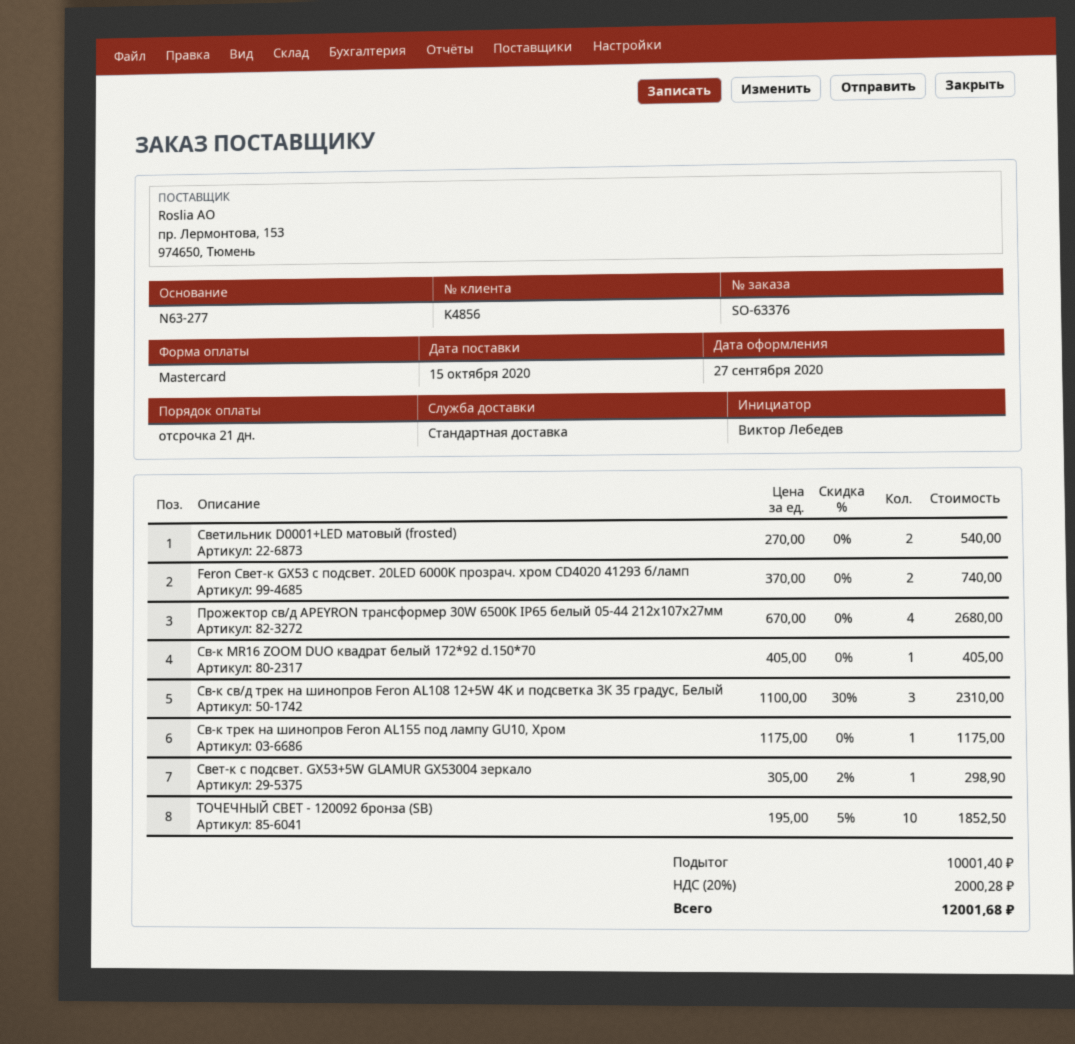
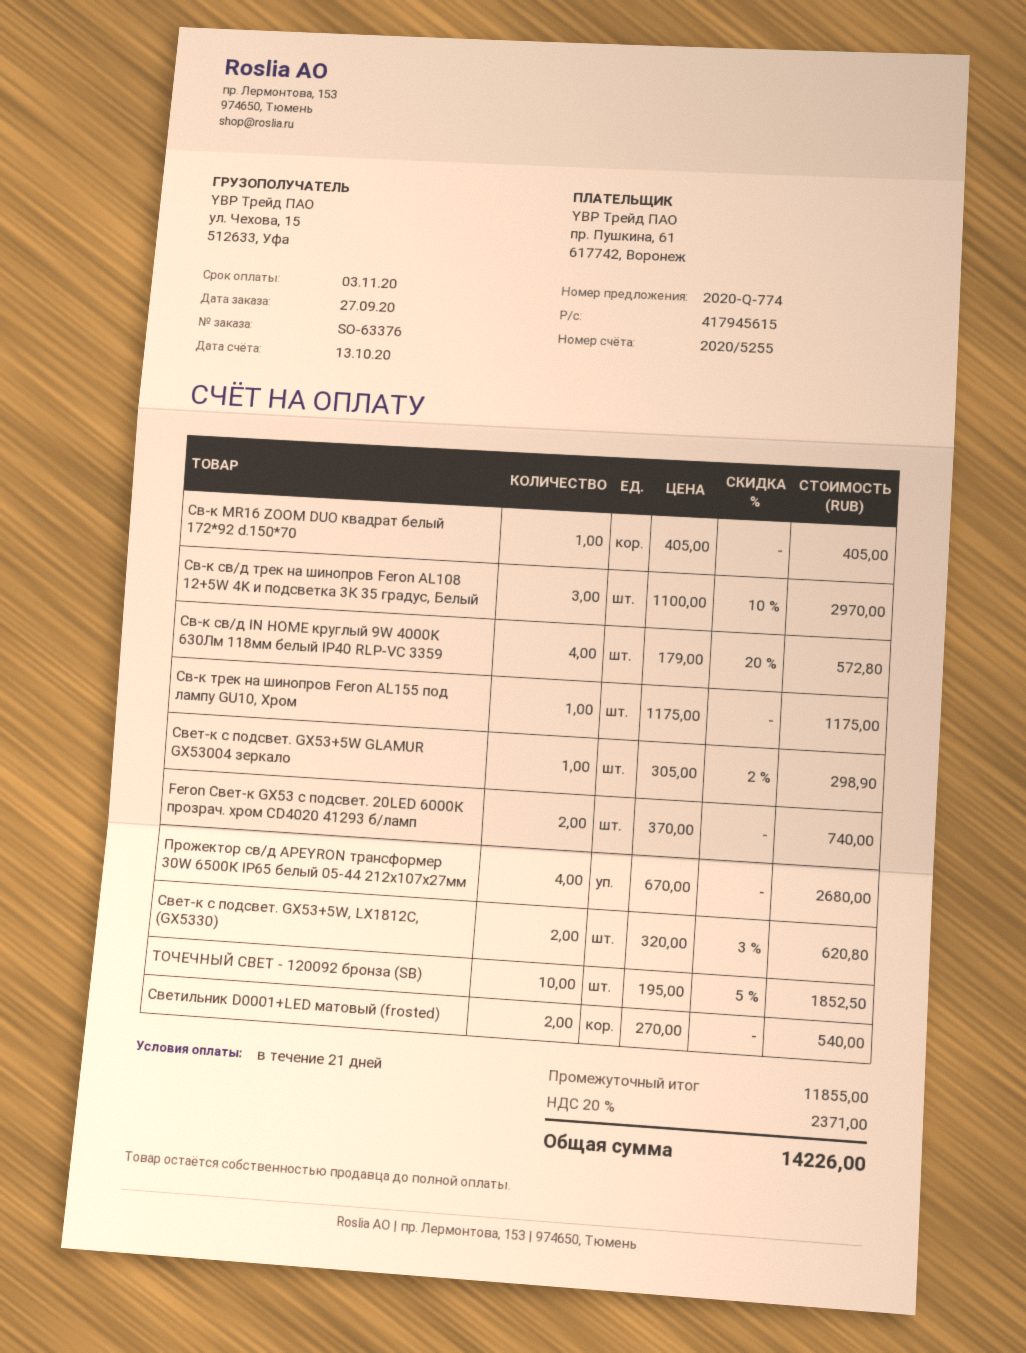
Св-к св/д трек на шинопров Feron AL108 12+5W 4K и подсветка 3К 35 градус, Белый: 3 x 1100.00 - 30% = 2310.00 -> 3 x 1100.00 - 10% = 2970.00
Св-к св/д IN HOME круглый 9W 4000K 630Лм 118мм белый IP40 RLP-VC 3359: none -> 4 x 179.00 - 20% = 572.80
Свет-к с подсвет. GX53+5W, LX1812C, (GX5330): none -> 2 x 320.00 - 3% = 620.80
subtotal: 10001.40 -> 11855.00
tax: 20% = 2000.28 -> 20% = 2371.00
total: 12001.68 -> 14226.00

